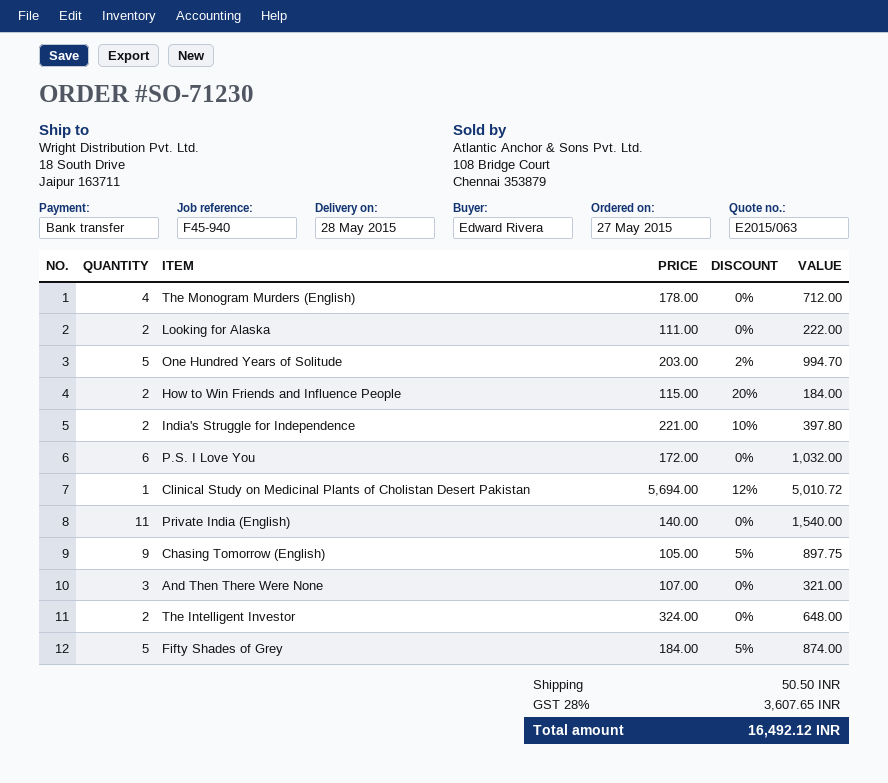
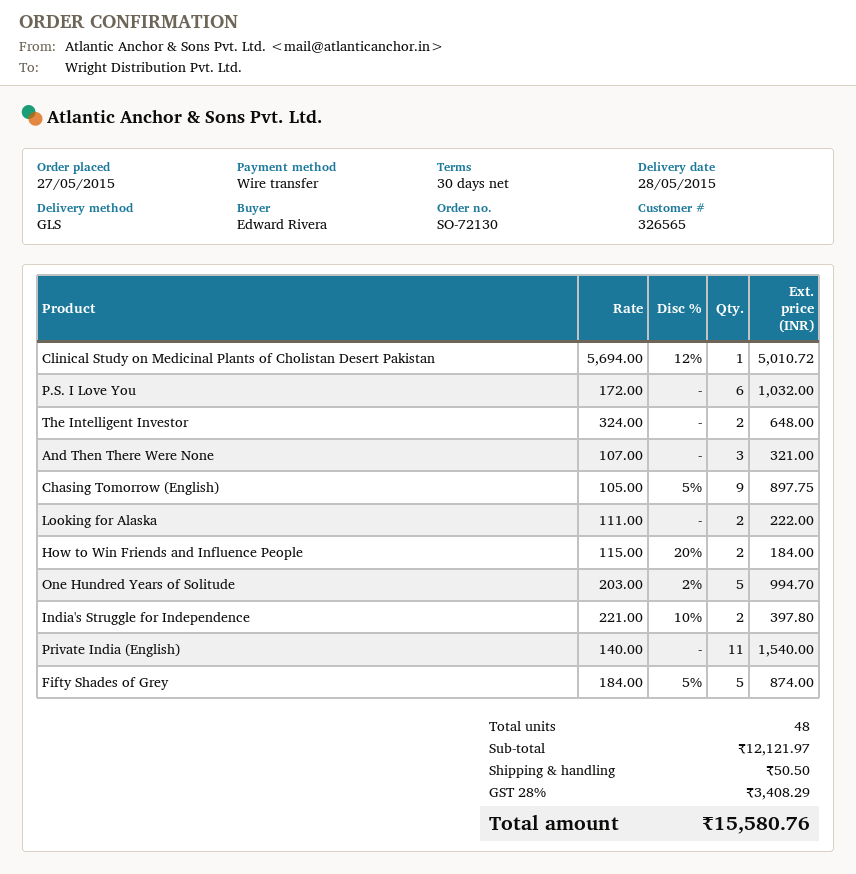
order number: SO-71230 -> SO-72130
The Monogram Murders (English): 4 x 178.00 = 712.00 -> none
tax: 28% = 3607.65 -> 28% = 3408.29
total: 16492.12 -> 15580.76

